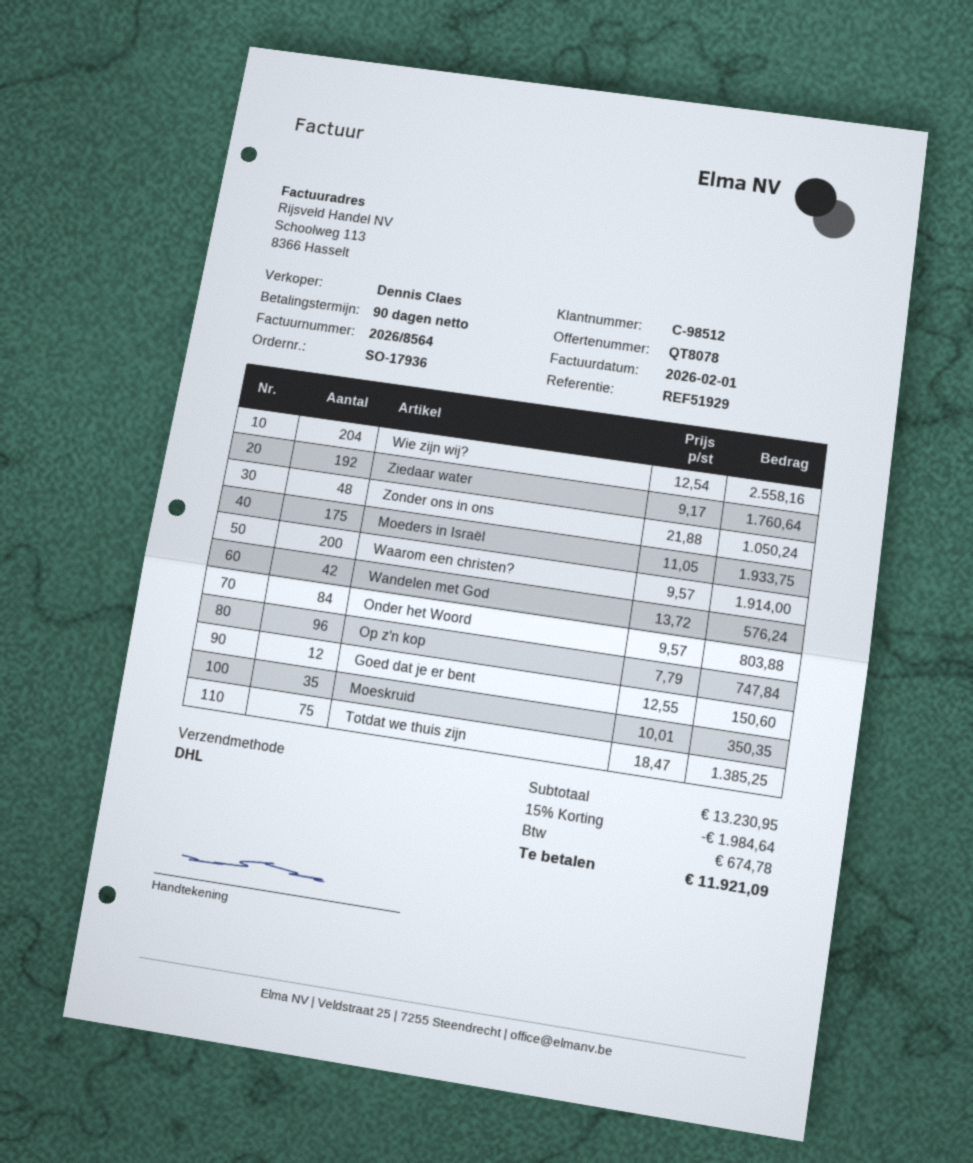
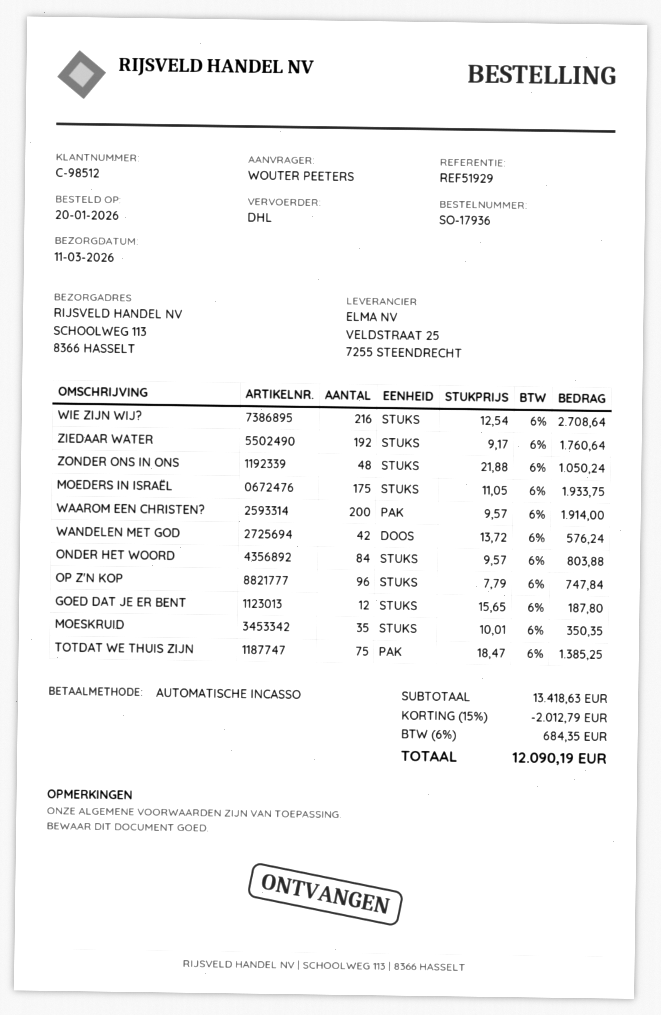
Wie zijn wij?: 204 x 12.54 = 2558.16 -> 216 x 12.54 = 2708.64
Goed dat je er bent: 12 x 12.55 = 150.60 -> 12 x 15.65 = 187.80
subtotal: 13230.95 -> 13418.63
discount: 15% = 1984.64 -> 15% = 2012.79
tax: 674.78 -> 684.35
total: 11921.09 -> 12090.19

